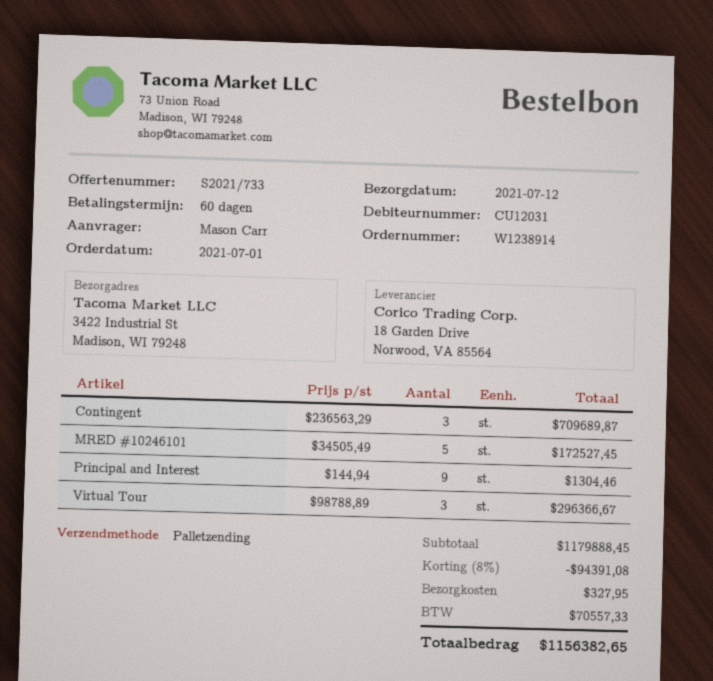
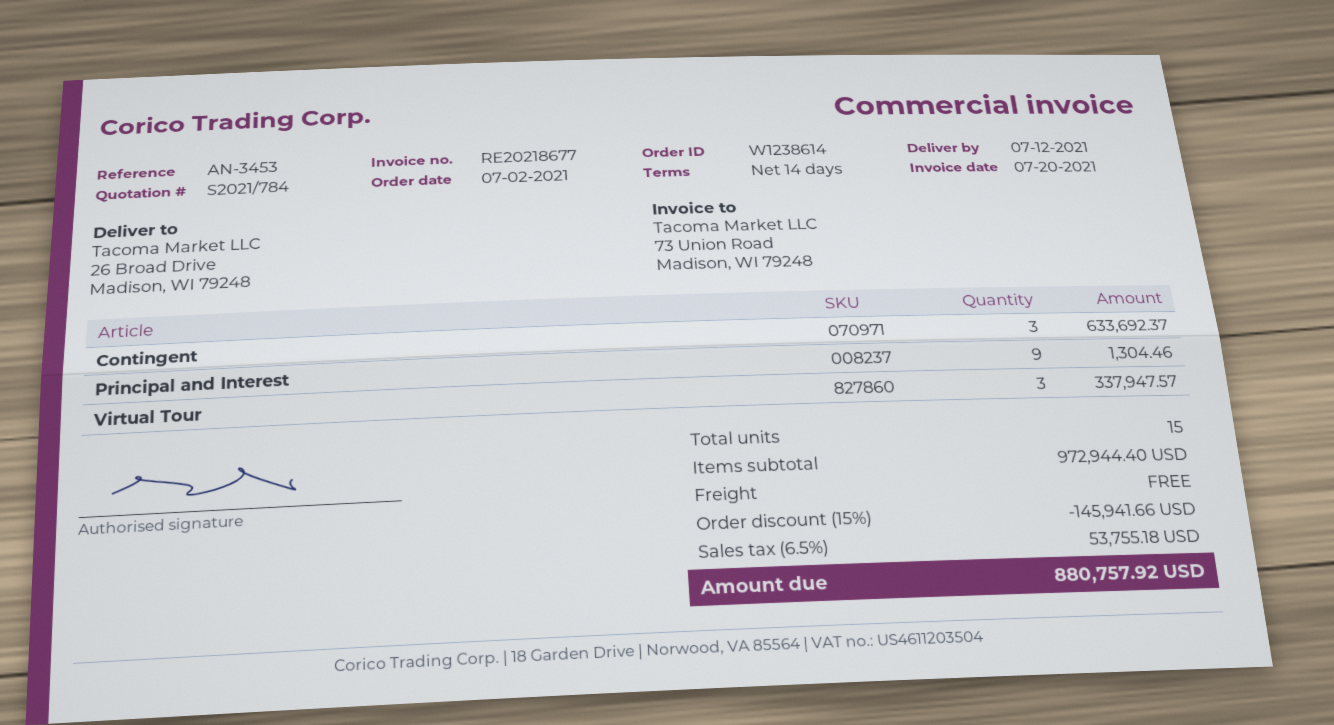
quote number: S2021/733 -> S2021/784
order number: W1238914 -> W1238614
order date: 2021-07-01 -> 2021-07-02
payment terms: 60 days -> 14 days
ship to: 3422 Industrial St, Madison, WI 79248 -> 26 Broad Drive, Madison, WI 79248
Contingent: 3 for 709689.87 -> 3 for 633692.37
MRED #10246101: 5 for 172527.45 -> none
Virtual Tour: 3 for 296366.67 -> 3 for 337947.57
subtotal: 1179888.45 -> 972944.40
discount: 8% = 94391.08 -> 15% = 145941.66
shipping: 327.95 -> 0.00
tax: 70557.33 -> 53755.18
total: 1156382.65 -> 880757.92

